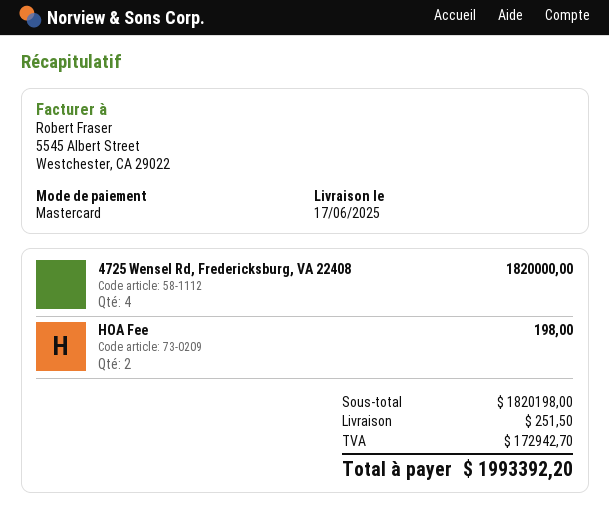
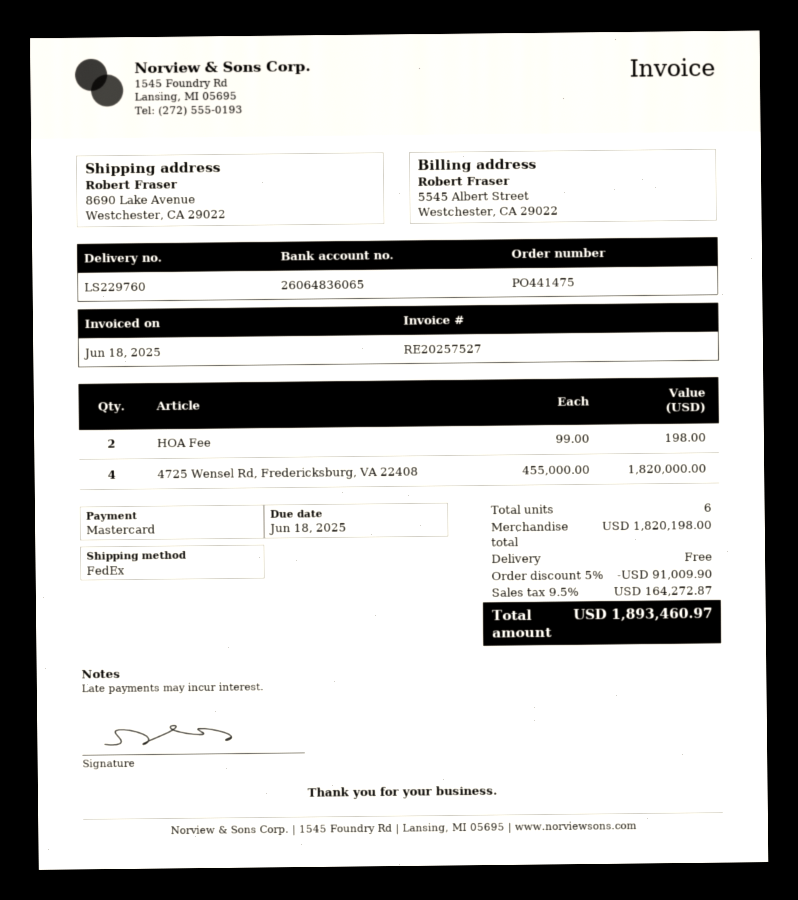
discount: none -> 5% = 91009.90
shipping: 251.50 -> 0.00
tax: 172942.70 -> 164272.87
total: 1993392.20 -> 1893460.97

